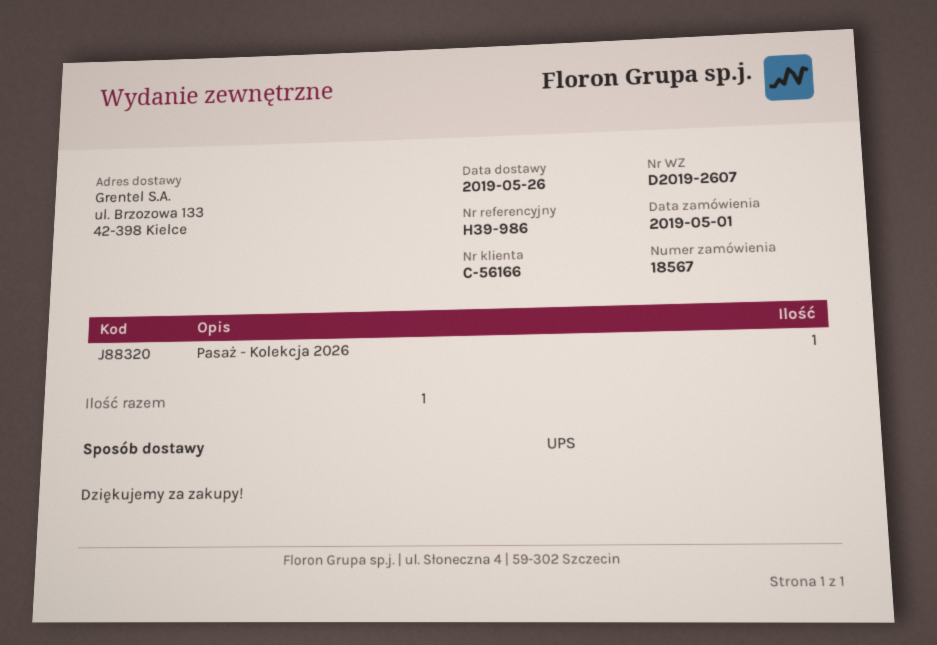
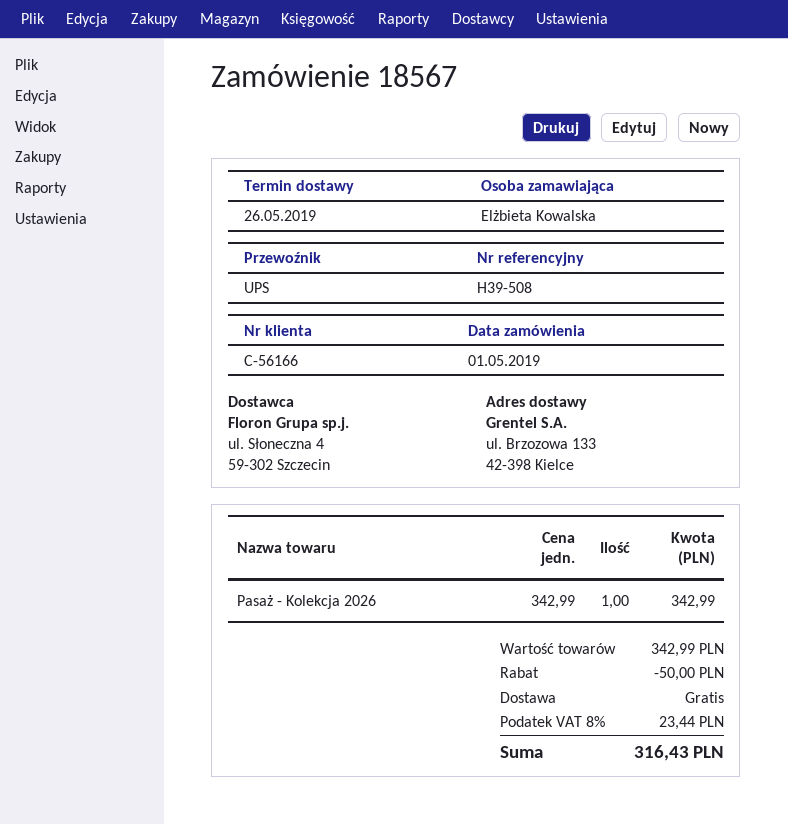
reference: H39-986 -> H39-508

